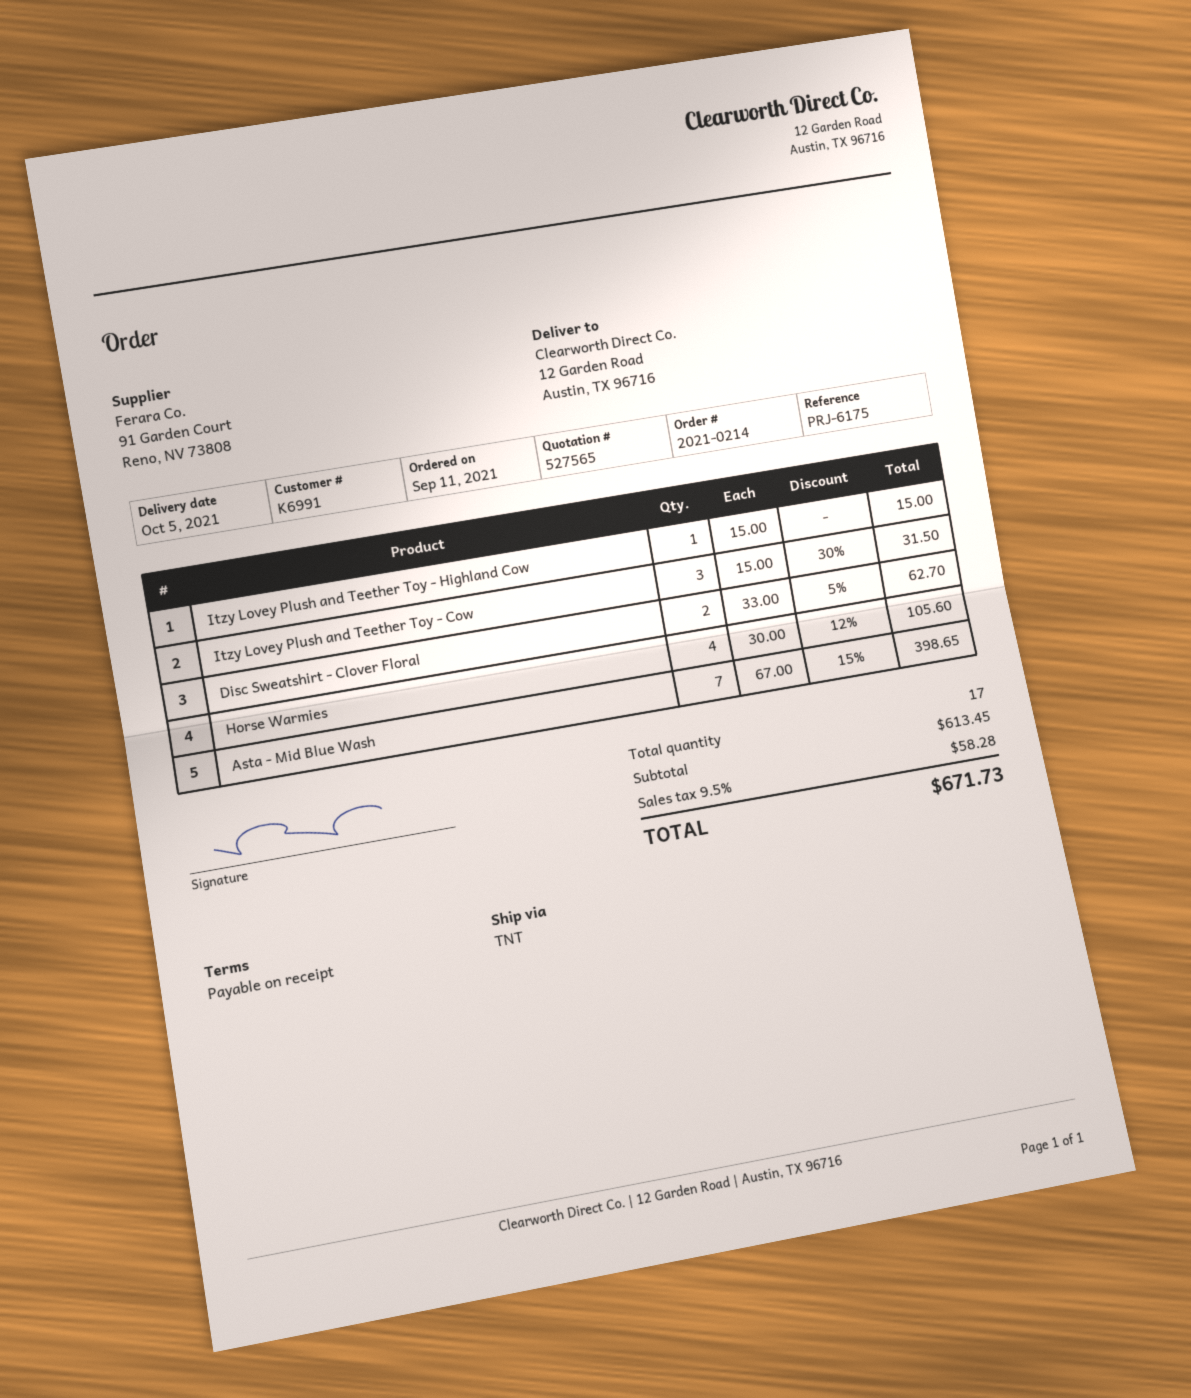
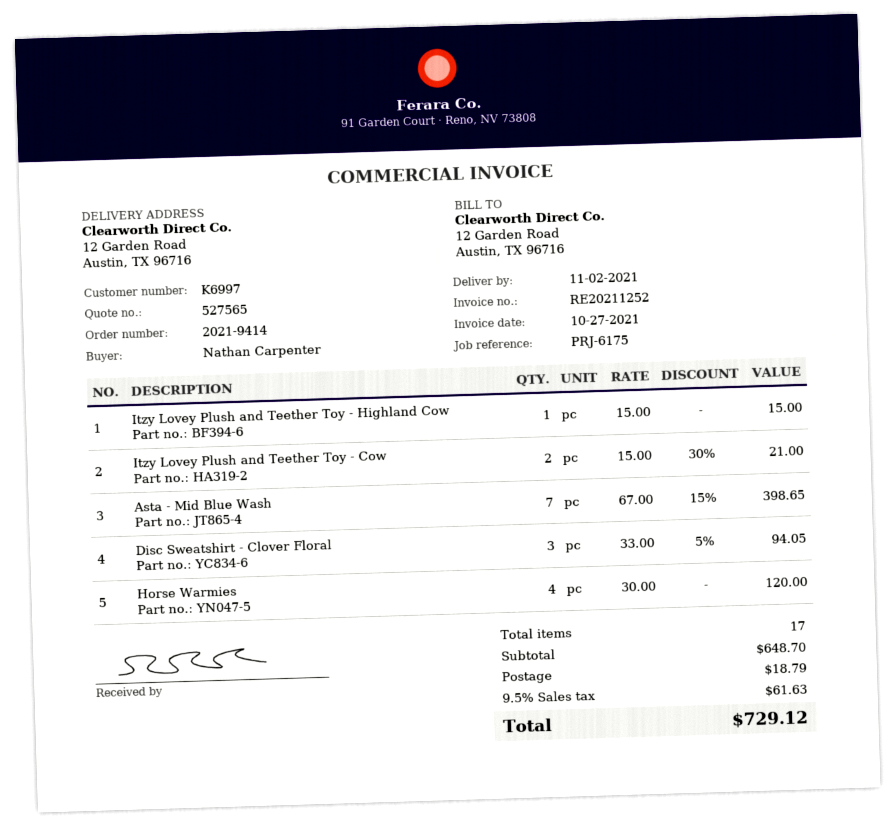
order number: 2021-0214 -> 2021-9414
delivery date: 2021-10-05 -> 2021-11-02
customer number: K6991 -> K6997
Itzy Lovey Plush and Teether Toy - Cow: 3 x 15.00 - 30% = 31.50 -> 2 x 15.00 - 30% = 21.00
Disc Sweatshirt - Clover Floral: 2 x 33.00 - 5% = 62.70 -> 3 x 33.00 - 5% = 94.05
Horse Warmies: 4 x 30.00 - 12% = 105.60 -> 4 x 30.00 = 120.00
subtotal: 613.45 -> 648.70
shipping: none -> 18.79
tax: 9.5% = 58.28 -> 9.5% = 61.63
total: 671.73 -> 729.12

